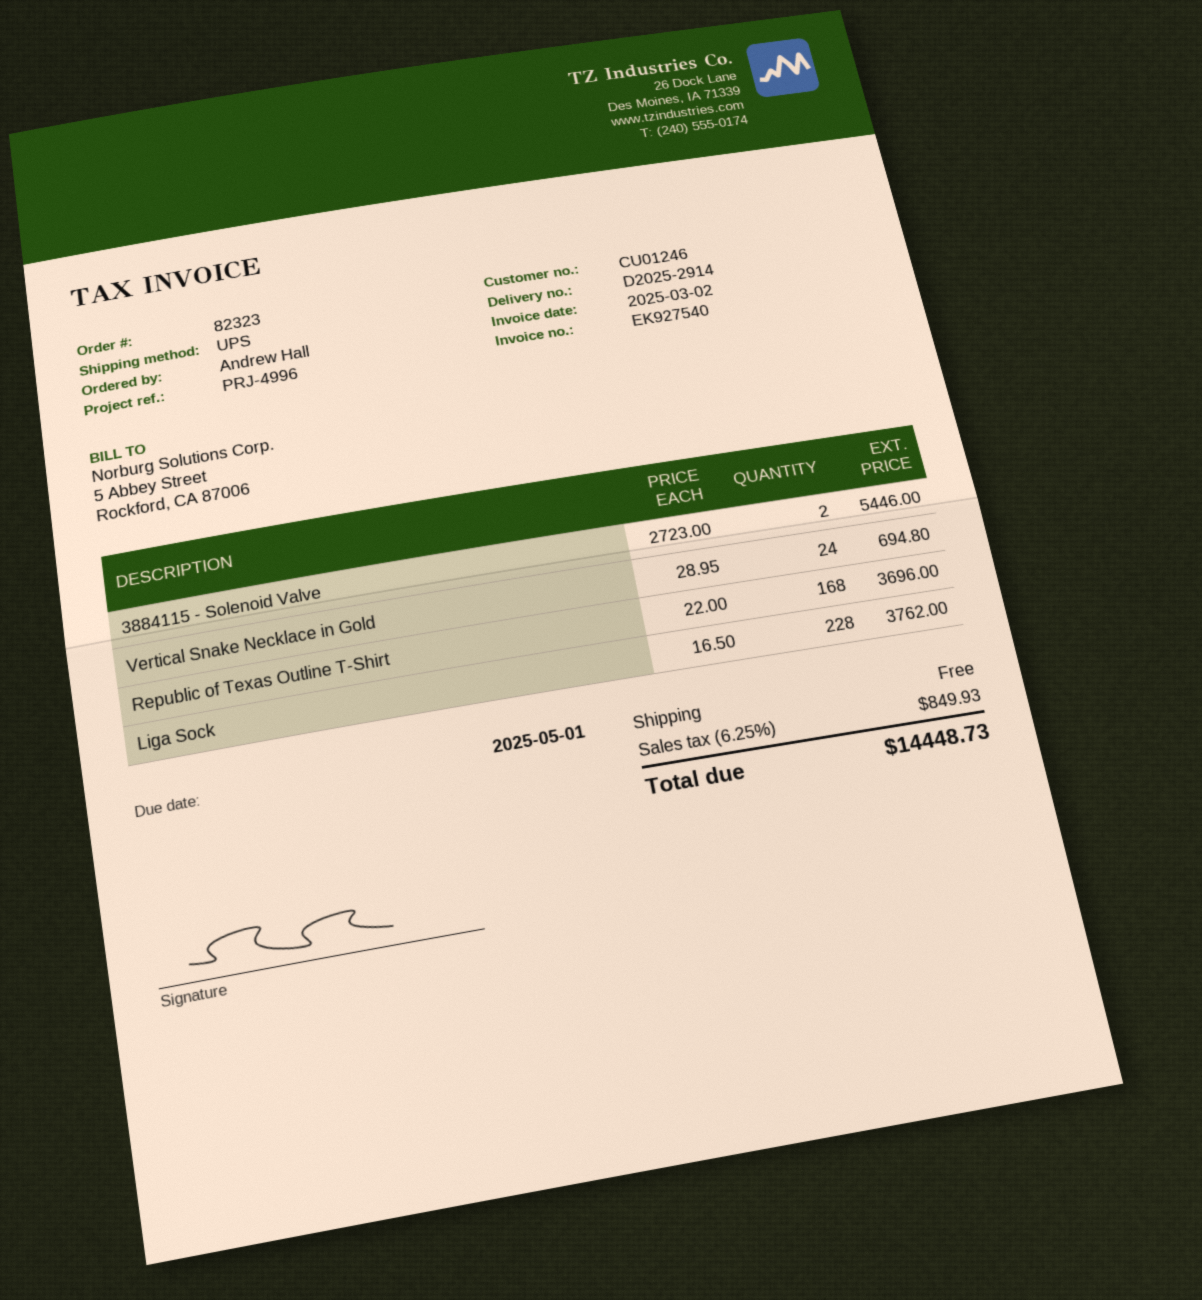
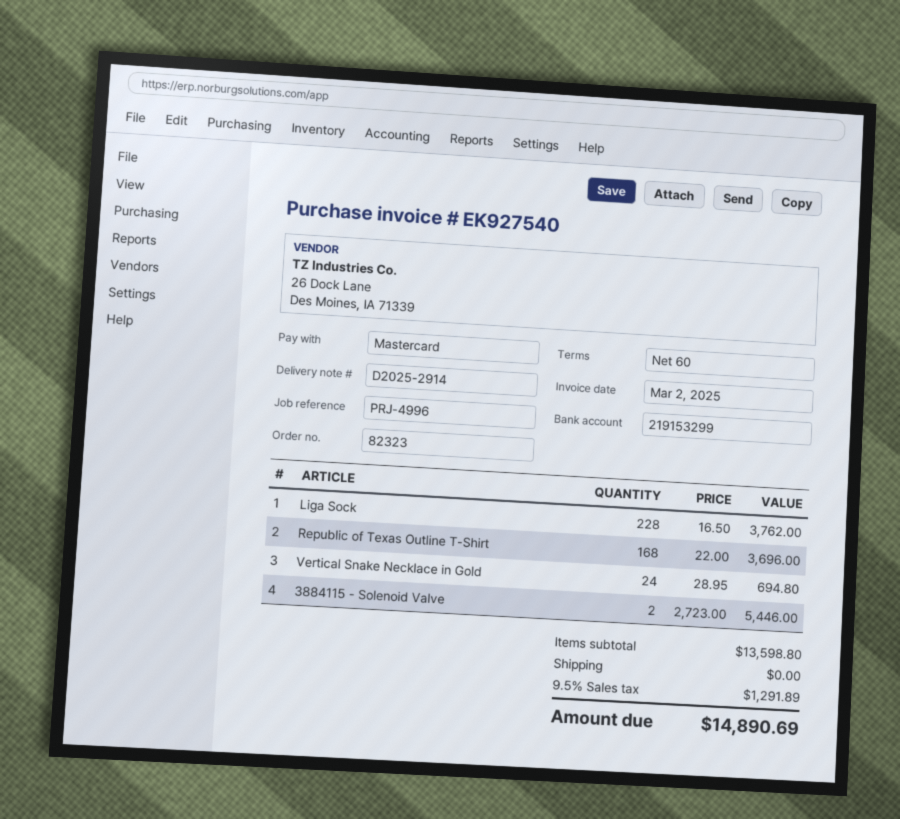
tax: 6.25% = 849.93 -> 9.5% = 1291.89
total: 14448.73 -> 14890.69

